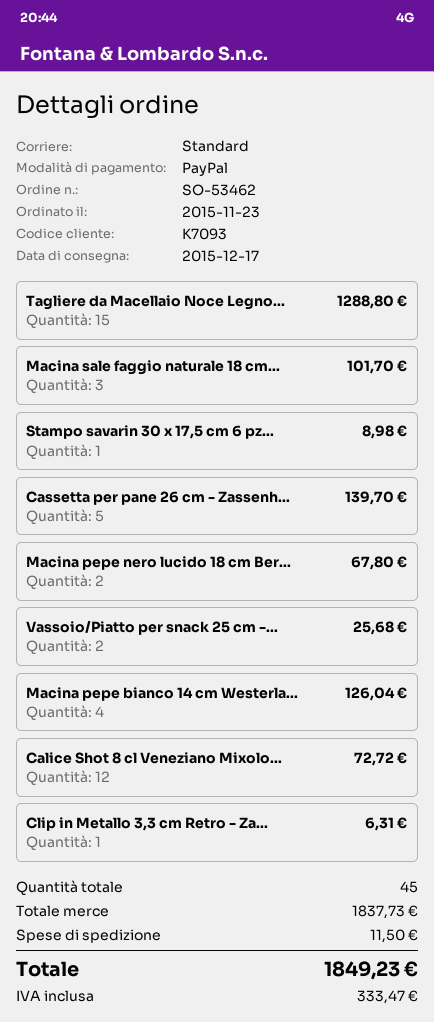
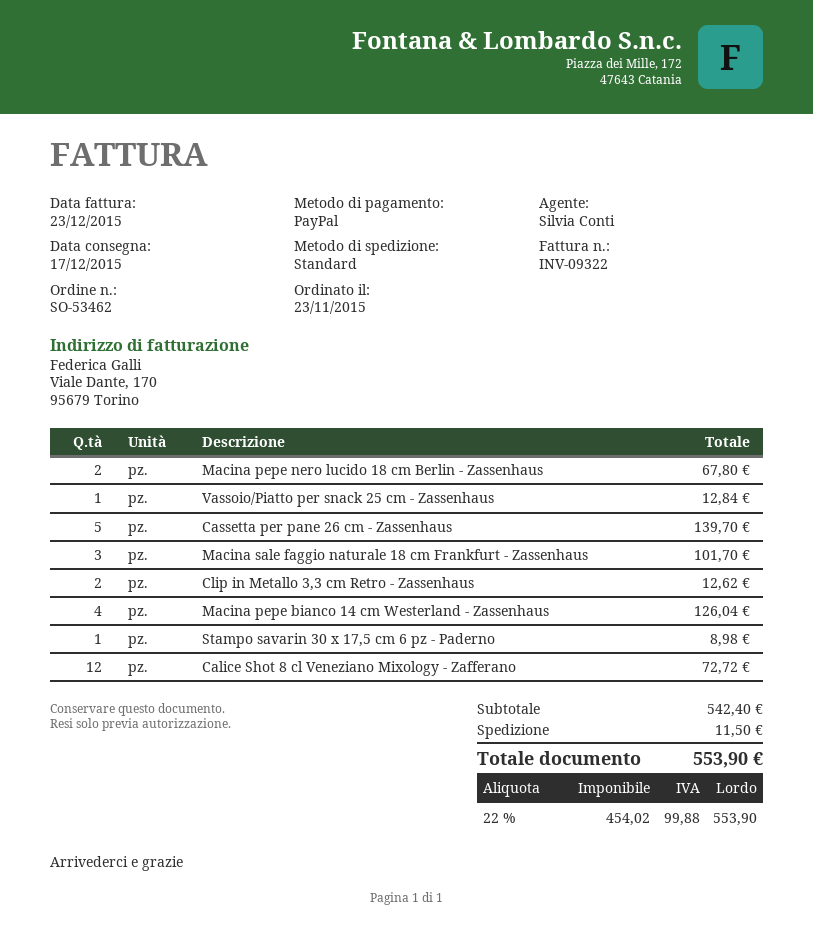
Tagliere da Macellaio Noce Legno...: 15 for 1288.80 -> none
Vassoio/Piatto per snack 25 cm -...: 2 for 25.68 -> 1 for 12.84
Clip in Metallo 3,3 cm Retro - Za...: 1 for 6.31 -> 2 for 12.62
subtotal: 1837.73 -> 542.40
tax: 333.47 -> 99.88
total: 1849.23 -> 553.90

